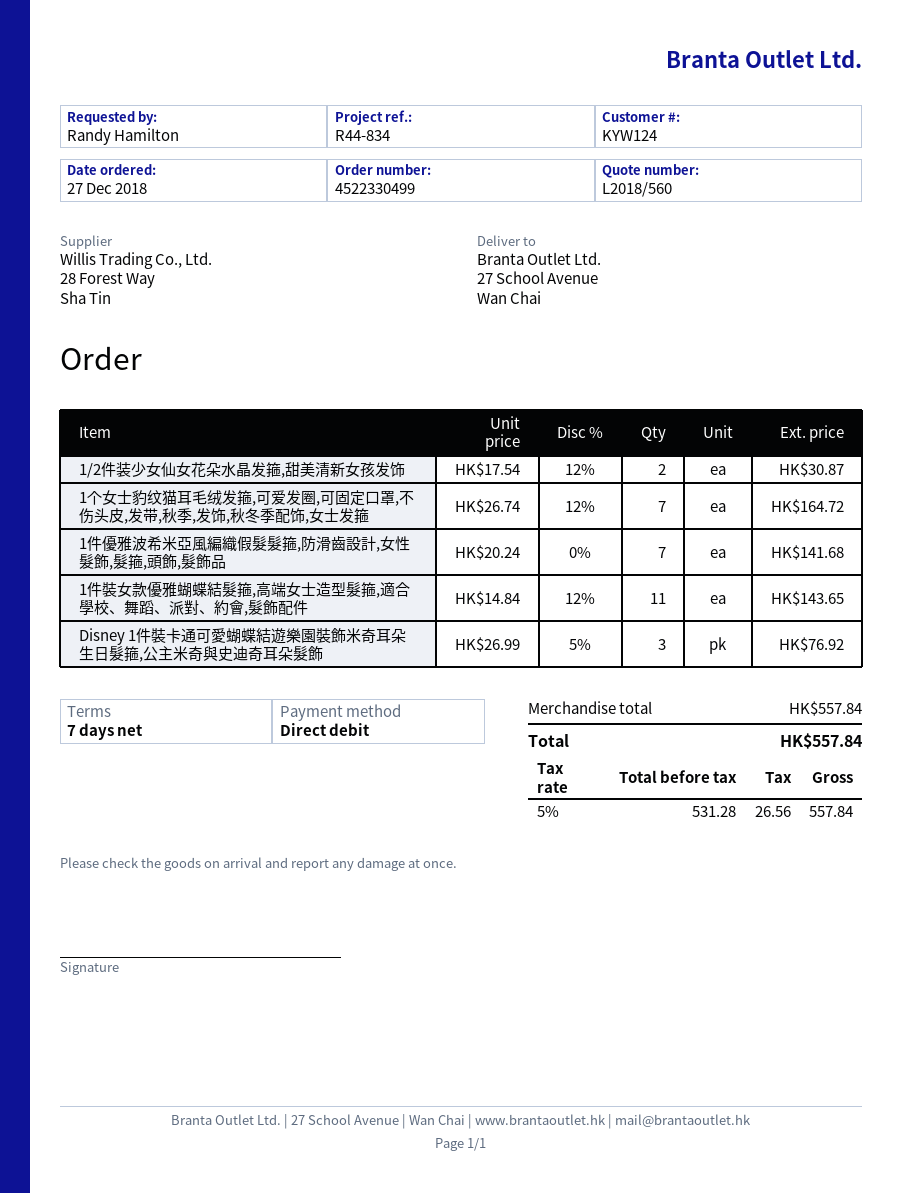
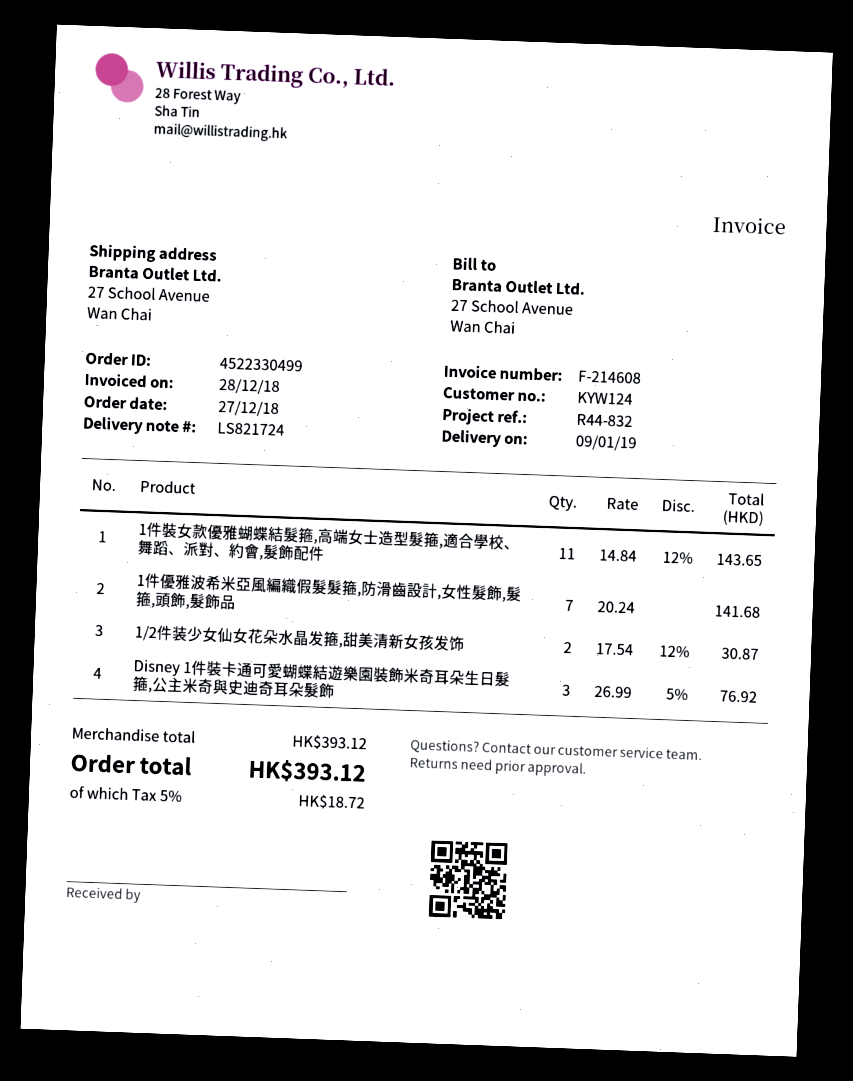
reference: R44-834 -> R44-832
1个女士豹纹猫耳毛绒发箍,可爱发圈,可固定口罩,不伤头皮,发带,秋季,发饰,秋冬季配饰,女士发箍: 7 x 26.74 - 12% = 164.72 -> none
subtotal: 557.84 -> 393.12
tax: 5% = 26.56 -> 5% = 18.72
total: 557.84 -> 393.12

